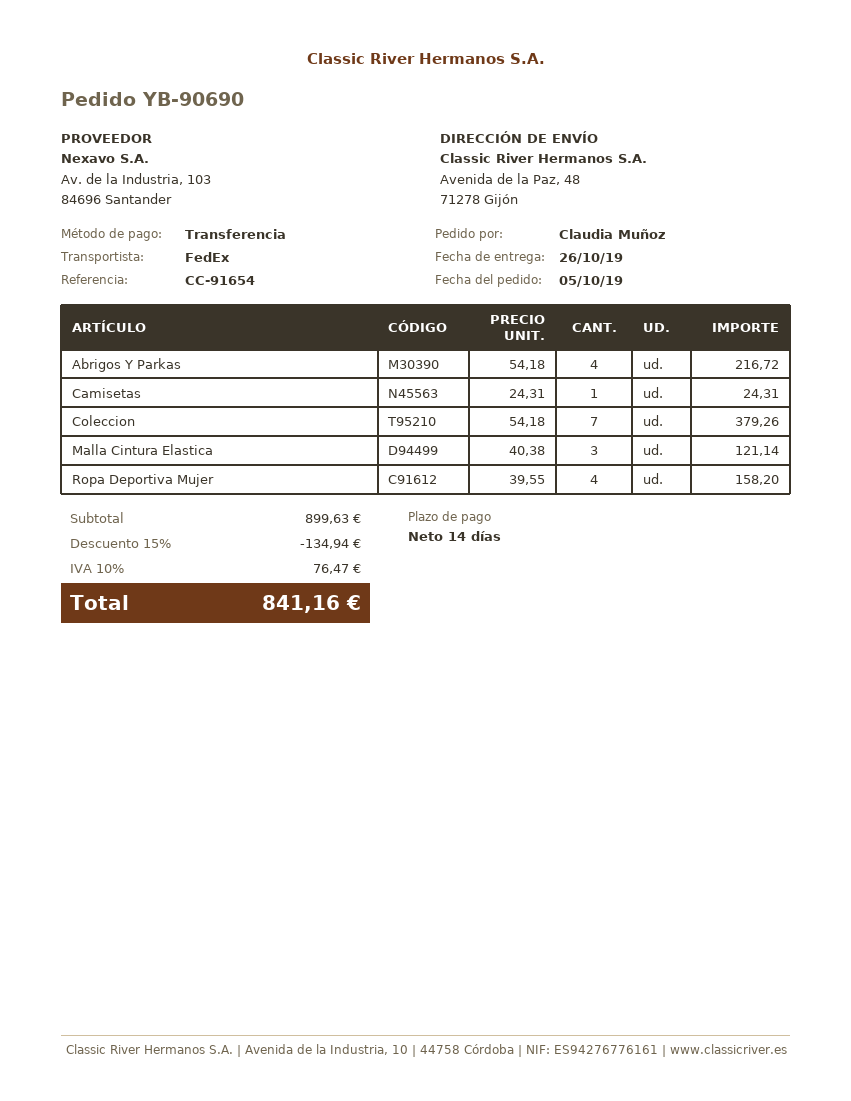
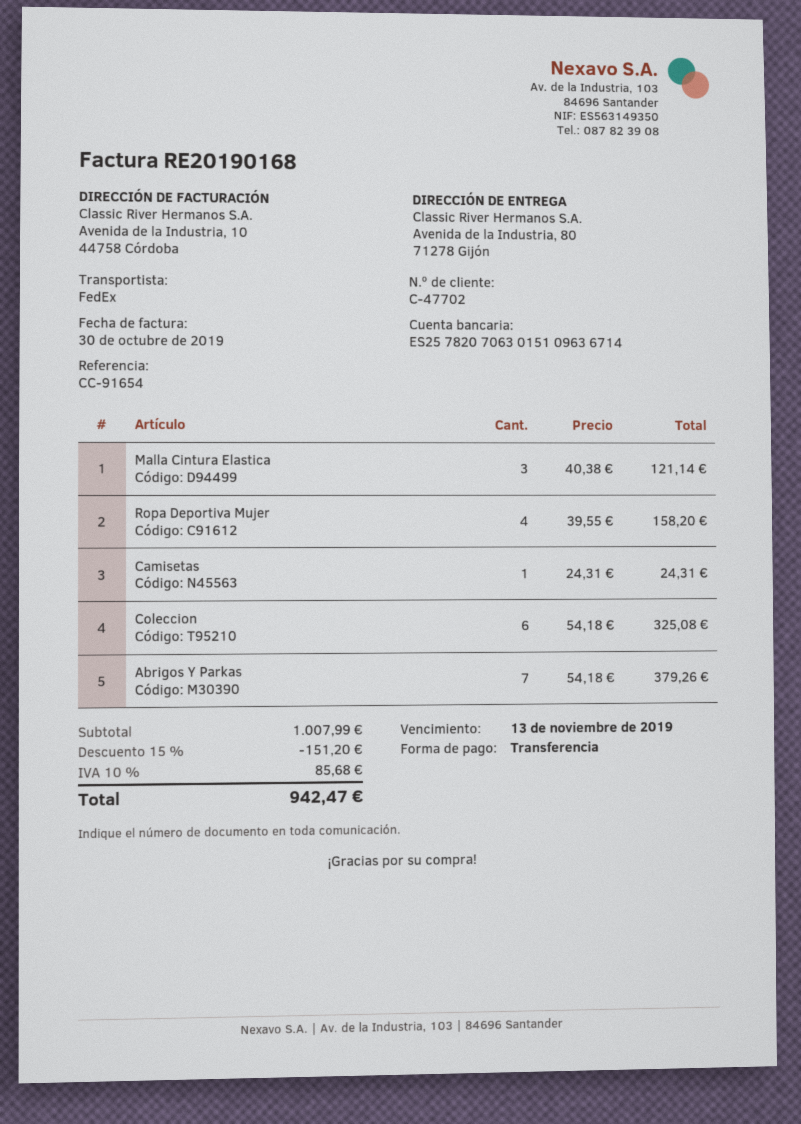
ship to: Avenida de la Paz, 48, 71278 Gijón -> Avenida de la Industria, 80, 71278 Gijón
Abrigos Y Parkas: 4 x 54.18 = 216.72 -> 7 x 54.18 = 379.26
Coleccion: 7 x 54.18 = 379.26 -> 6 x 54.18 = 325.08
subtotal: 899.63 -> 1007.99
discount: 15% = 134.94 -> 15% = 151.20
tax: 10% = 76.47 -> 10% = 85.68
total: 841.16 -> 942.47

